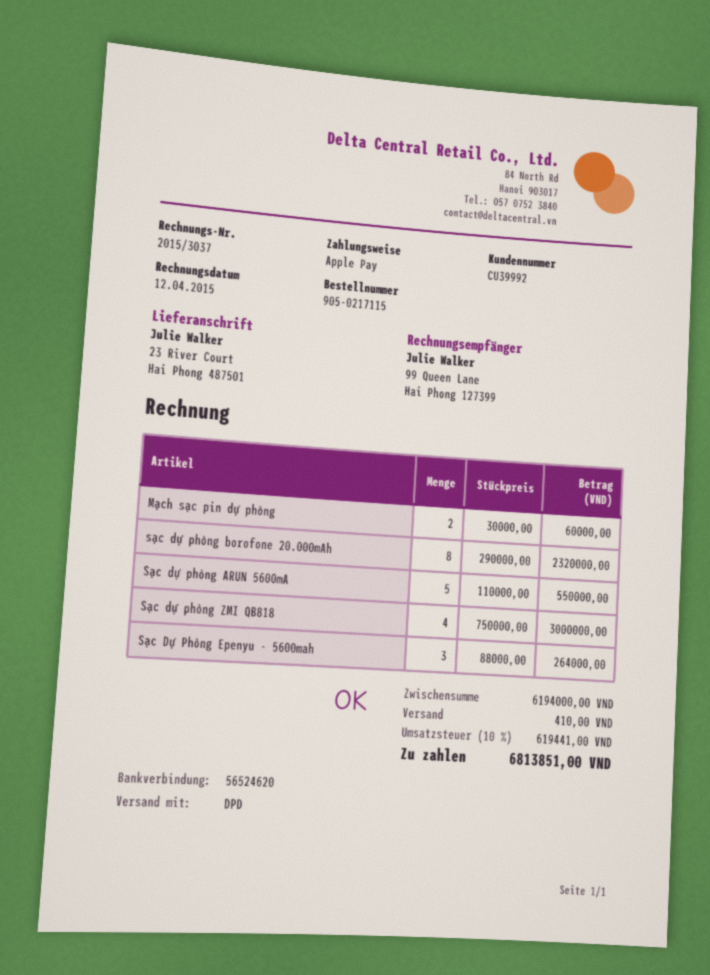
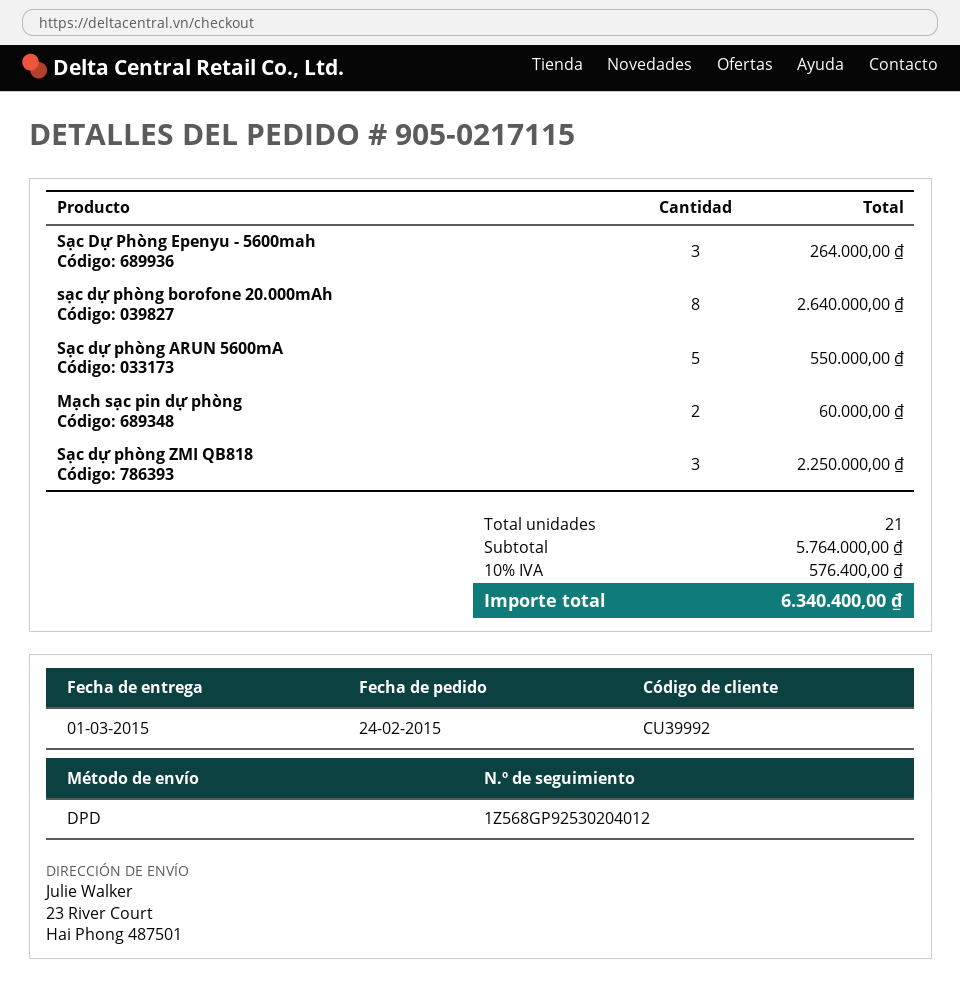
sạc dự phòng borofone 20.000mAh: 8 for 2320000.00 -> 8 for 2640000.00
Sạc dự phòng ZMI QB818: 4 for 3000000.00 -> 3 for 2250000.00
subtotal: 6194000.00 -> 5764000.00
shipping: 410.00 -> none
tax: 10% = 619441.00 -> 10% = 576400.00
total: 6813851.00 -> 6340400.00

